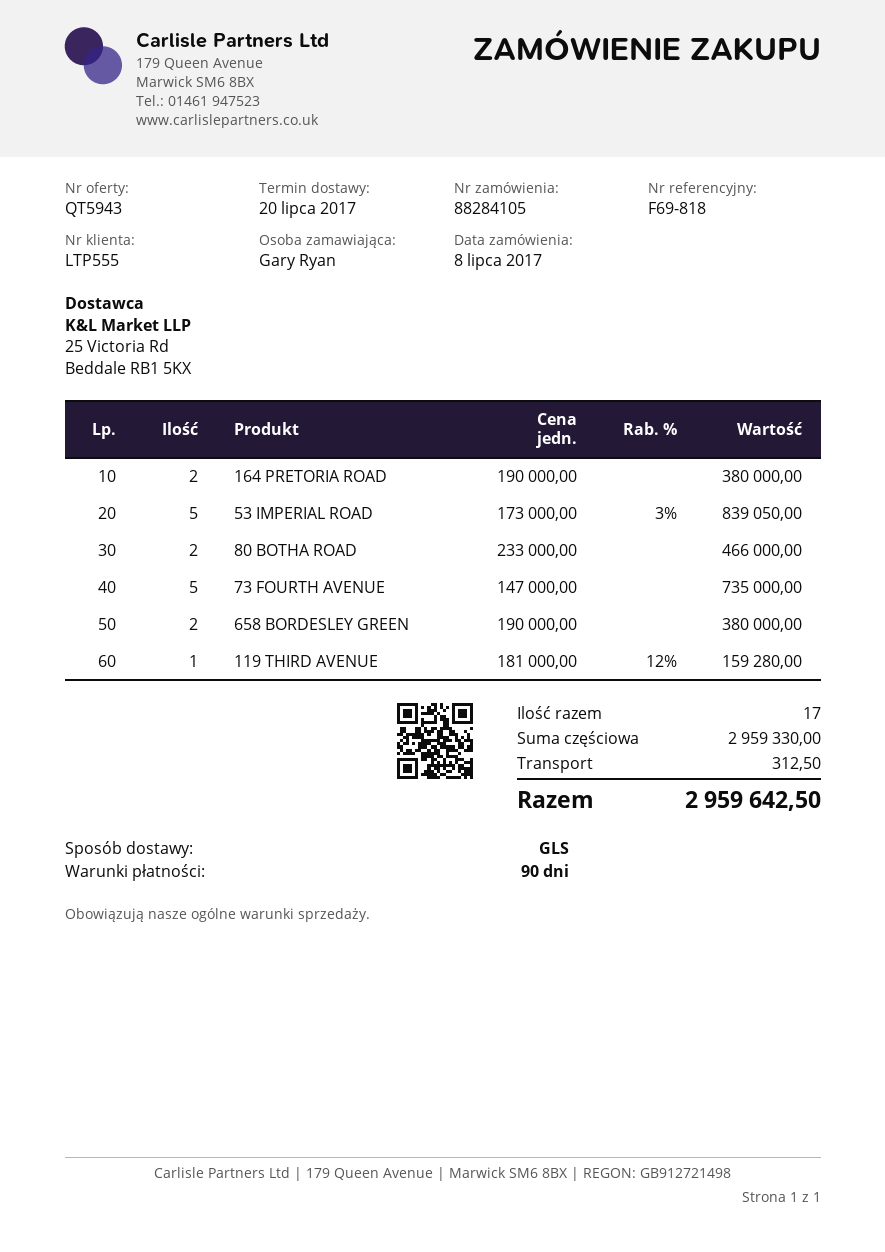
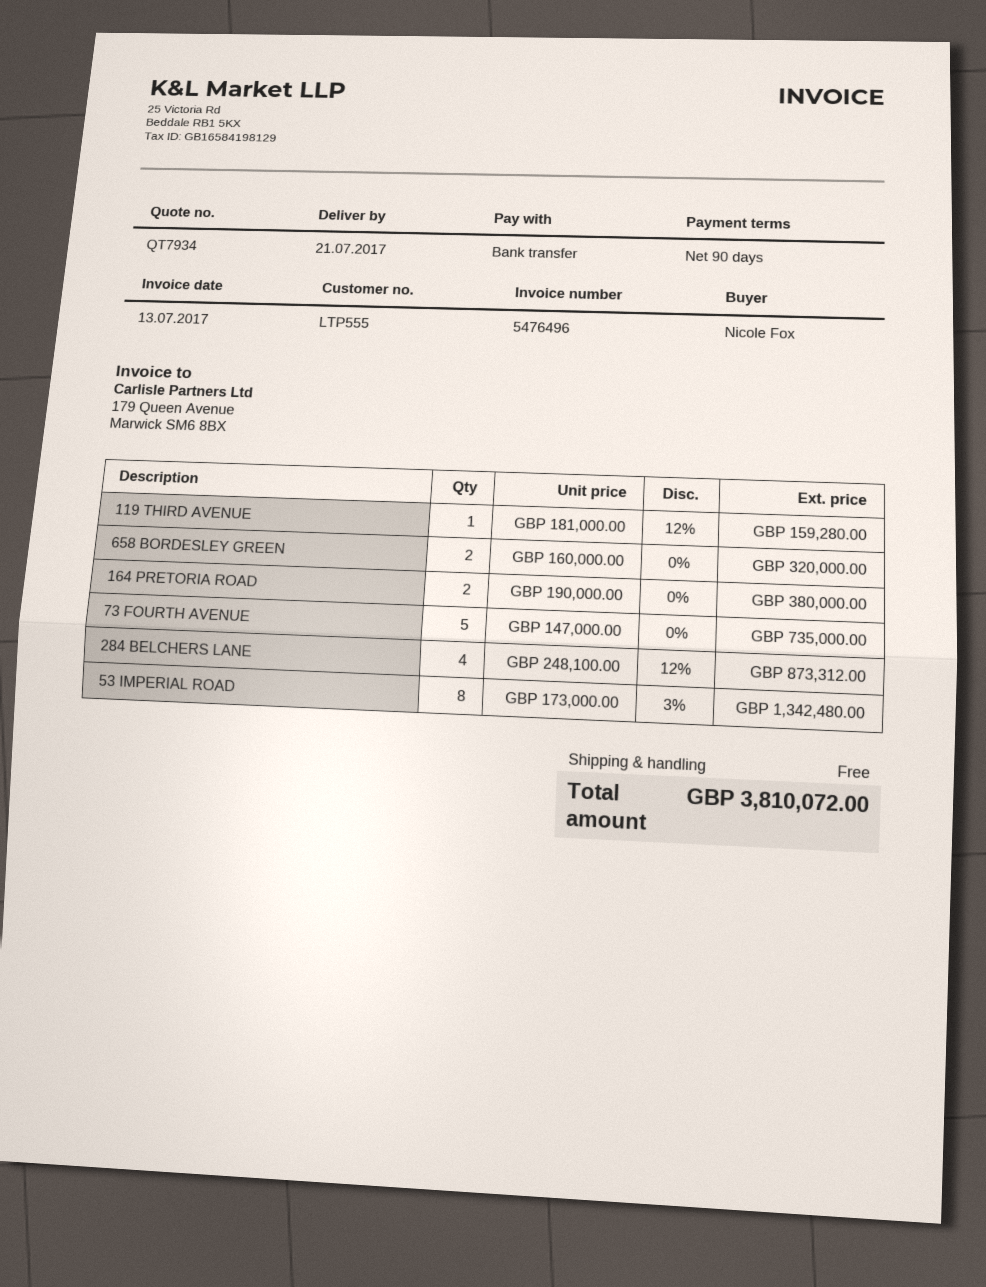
quote number: QT5943 -> QT7934
delivery date: 2017-07-20 -> 2017-07-21
ordered by: Gary Ryan -> Nicole Fox
53 IMPERIAL ROAD: 5 x 173000.00 - 3% = 839050.00 -> 8 x 173000.00 - 3% = 1342480.00
80 BOTHA ROAD: 2 x 233000.00 = 466000.00 -> none
658 BORDESLEY GREEN: 2 x 190000.00 = 380000.00 -> 2 x 160000.00 = 320000.00
284 BELCHERS LANE: none -> 4 x 248100.00 - 12% = 873312.00
shipping: 312.50 -> 0.00
total: 2959642.50 -> 3810072.00

